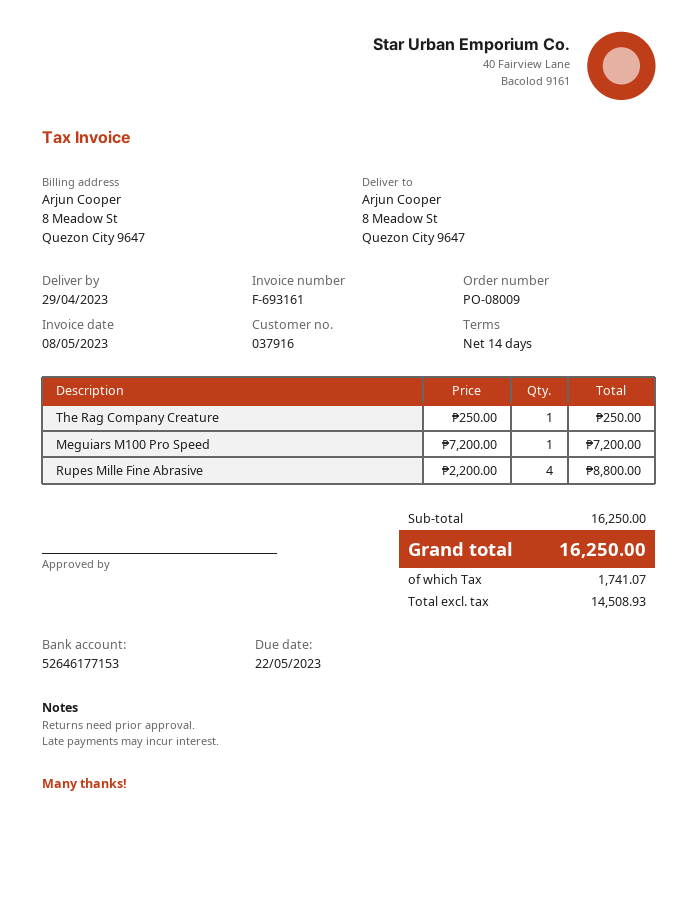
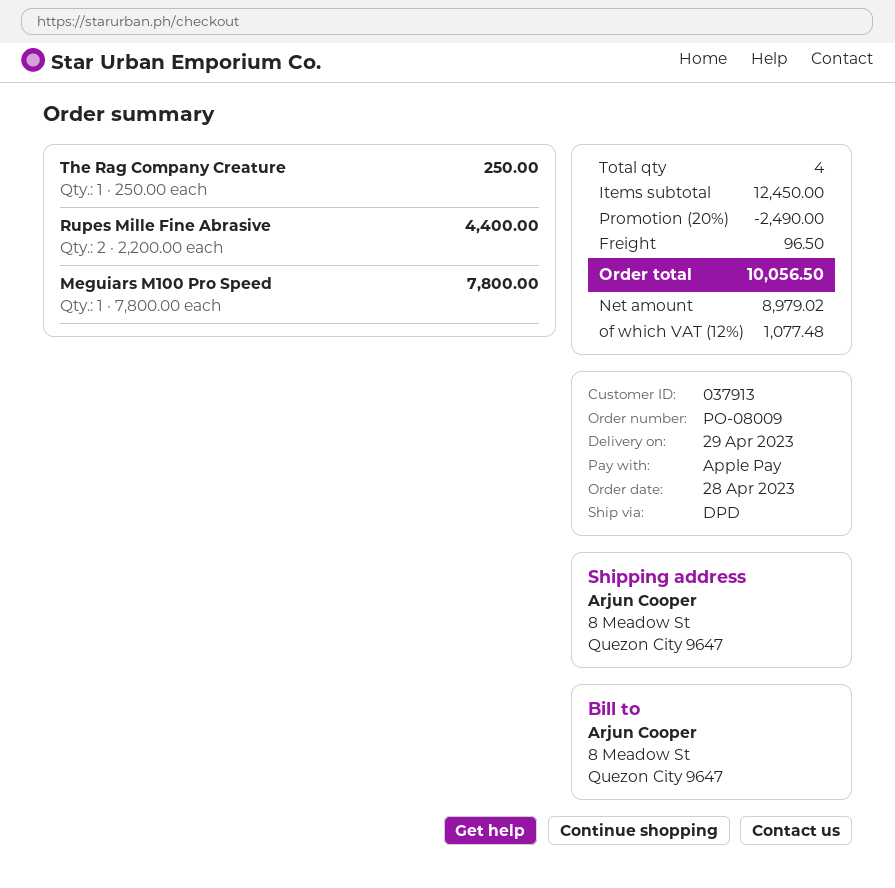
customer number: 037916 -> 037913
Meguiars M100 Pro Speed: 1 x 7200.00 = 7200.00 -> 1 x 7800.00 = 7800.00
Rupes Mille Fine Abrasive: 4 x 2200.00 = 8800.00 -> 2 x 2200.00 = 4400.00
subtotal: 16250.00 -> 12450.00
discount: none -> 20% = 2490.00
shipping: none -> 96.50
net: 14508.93 -> 8979.02
tax: 1741.07 -> 1077.48
total: 16250.00 -> 10056.50

